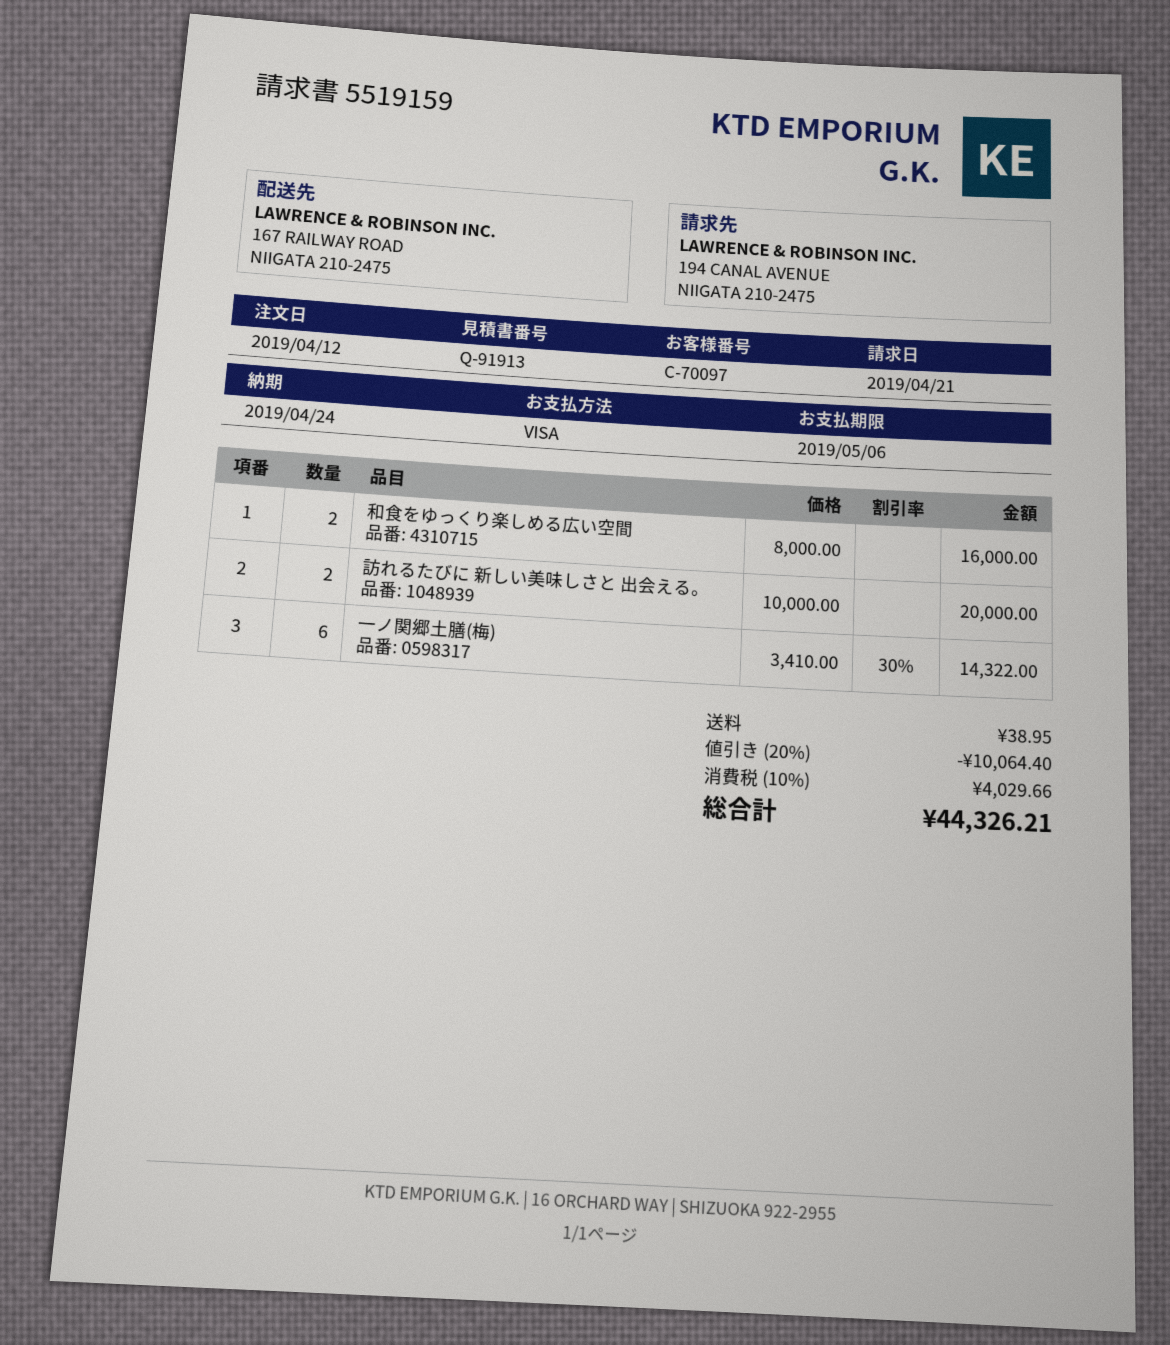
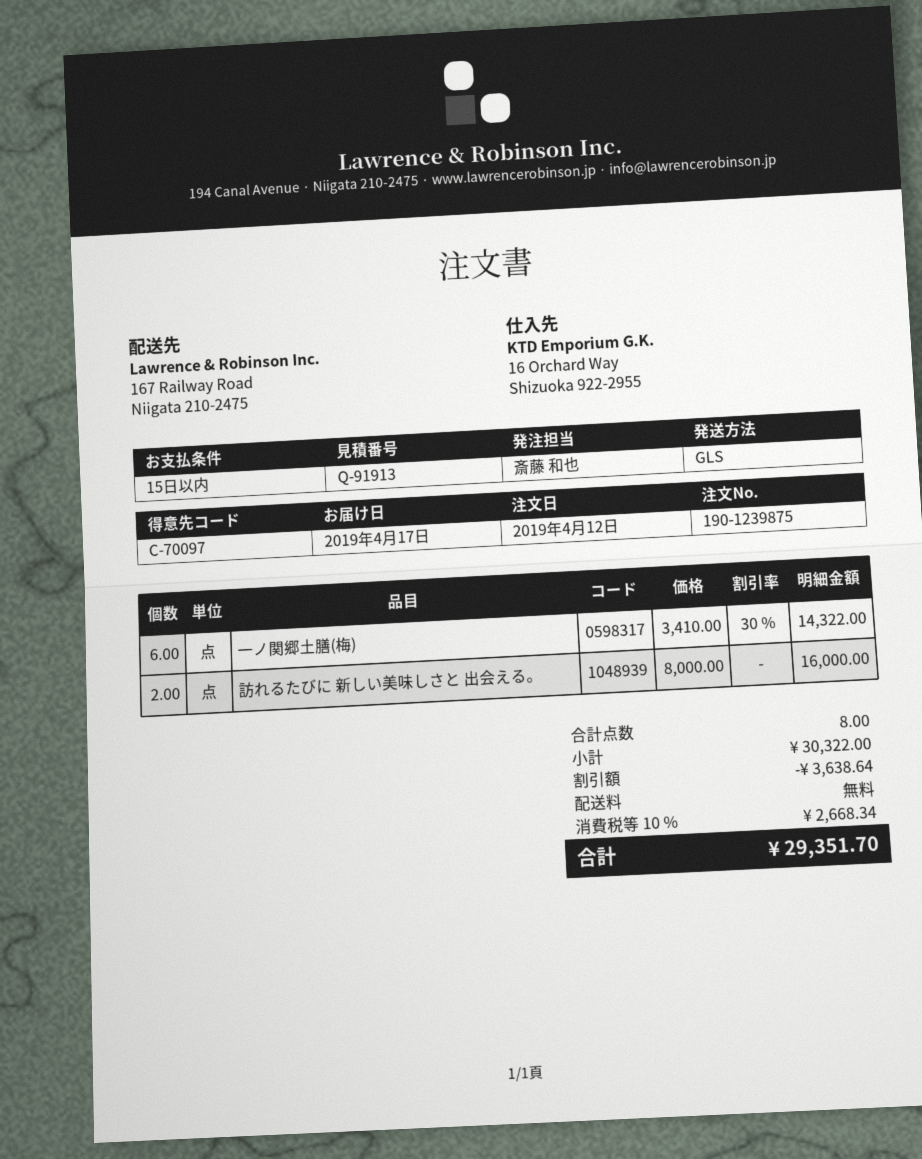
delivery date: 2019-04-24 -> 2019-04-17
和食をゆっくり楽しめる広い空間: 2 x 8000.00 = 16000.00 -> none
訪れるたびに 新しい美味しさと 出会える。: 2 x 10000.00 = 20000.00 -> 2 x 8000.00 = 16000.00
discount: 10064.40 -> 3638.64
shipping: 38.95 -> 0.00
tax: 10% = 4029.66 -> 10% = 2668.34
total: 44326.21 -> 29351.70

